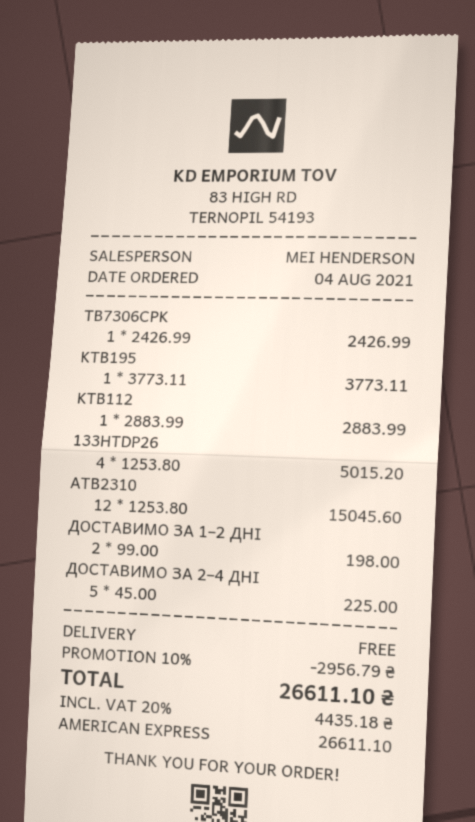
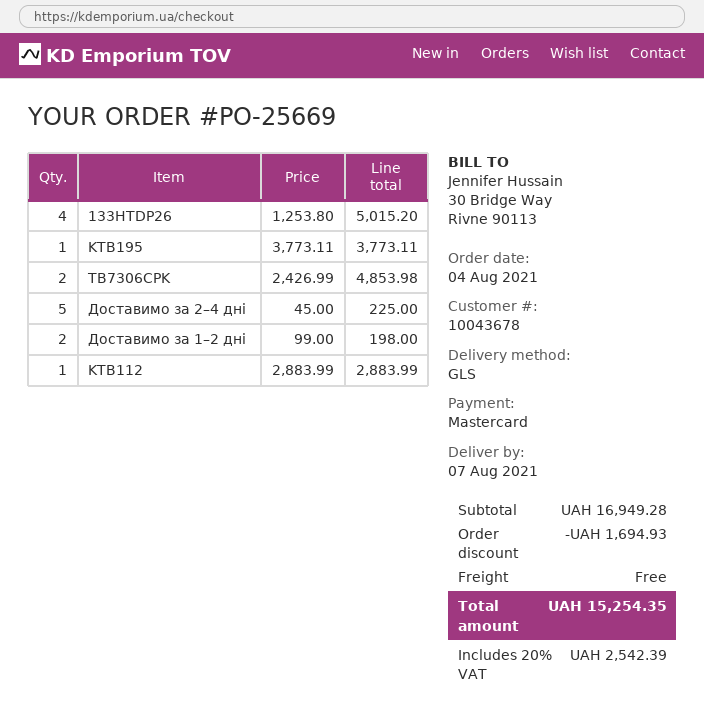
payment method: American Express -> Mastercard
TB7306CPK: 1 x 2426.99 = 2426.99 -> 2 x 2426.99 = 4853.98
ATB2310: 12 x 1253.80 = 15045.60 -> none
discount: 2956.79 -> 1694.93
tax: 20% = 4435.18 -> 20% = 2542.39
total: 26611.10 -> 15254.35

